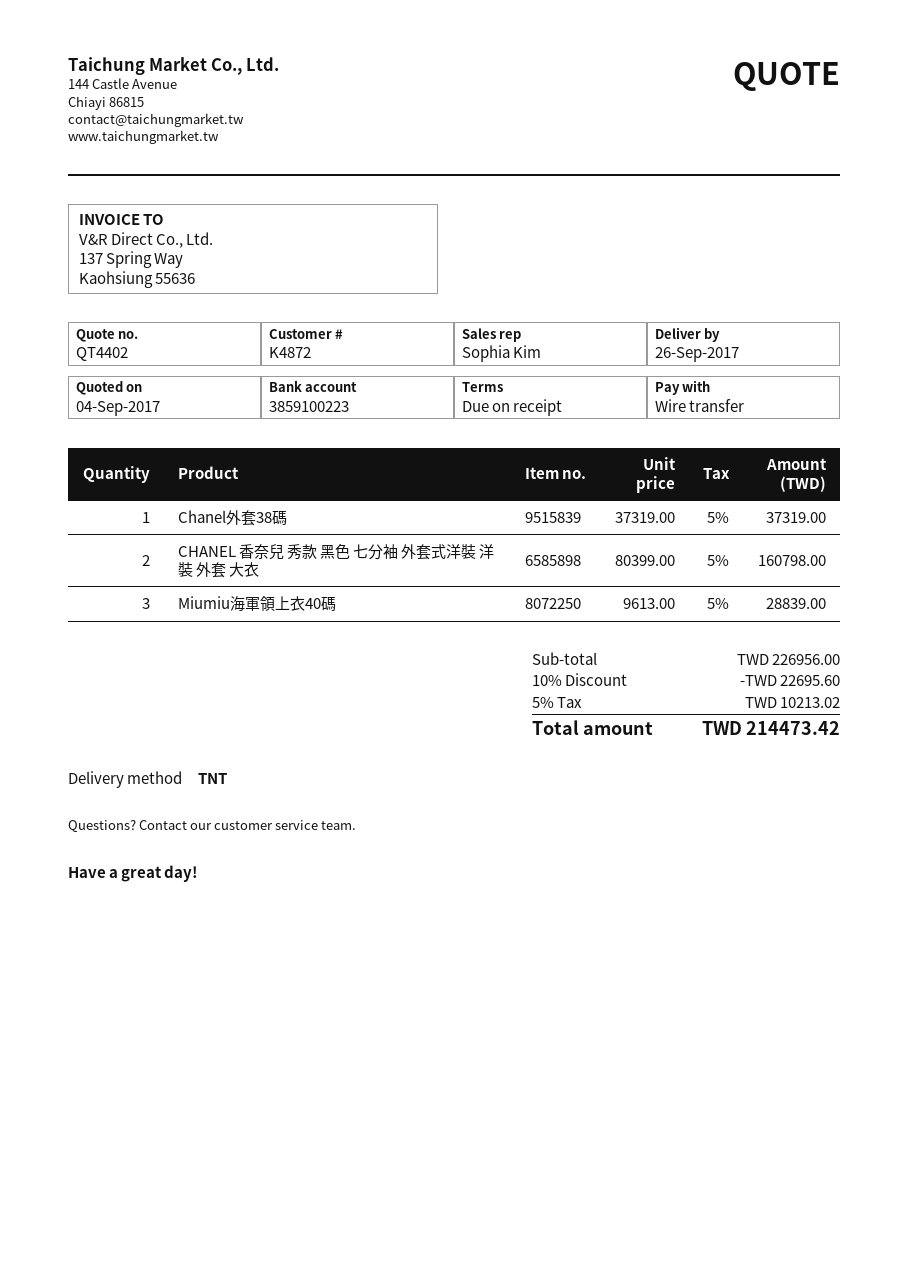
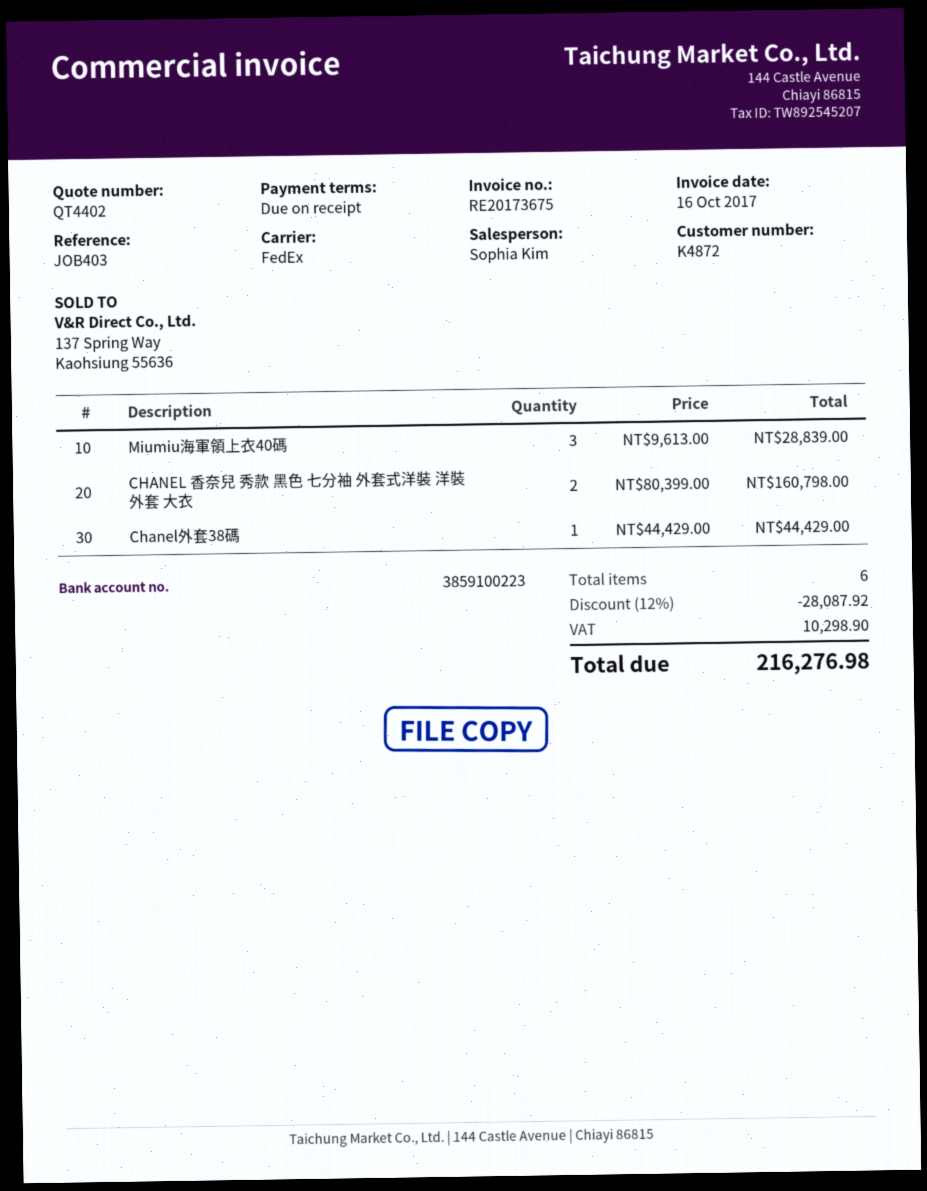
shipping method: TNT -> FedEx
Chanel外套38碼: 1 x 37319.00 = 37319.00 -> 1 x 44429.00 = 44429.00
discount: 10% = 22695.60 -> 12% = 28087.92
tax: 10213.02 -> 10298.90
total: 214473.42 -> 216276.98

